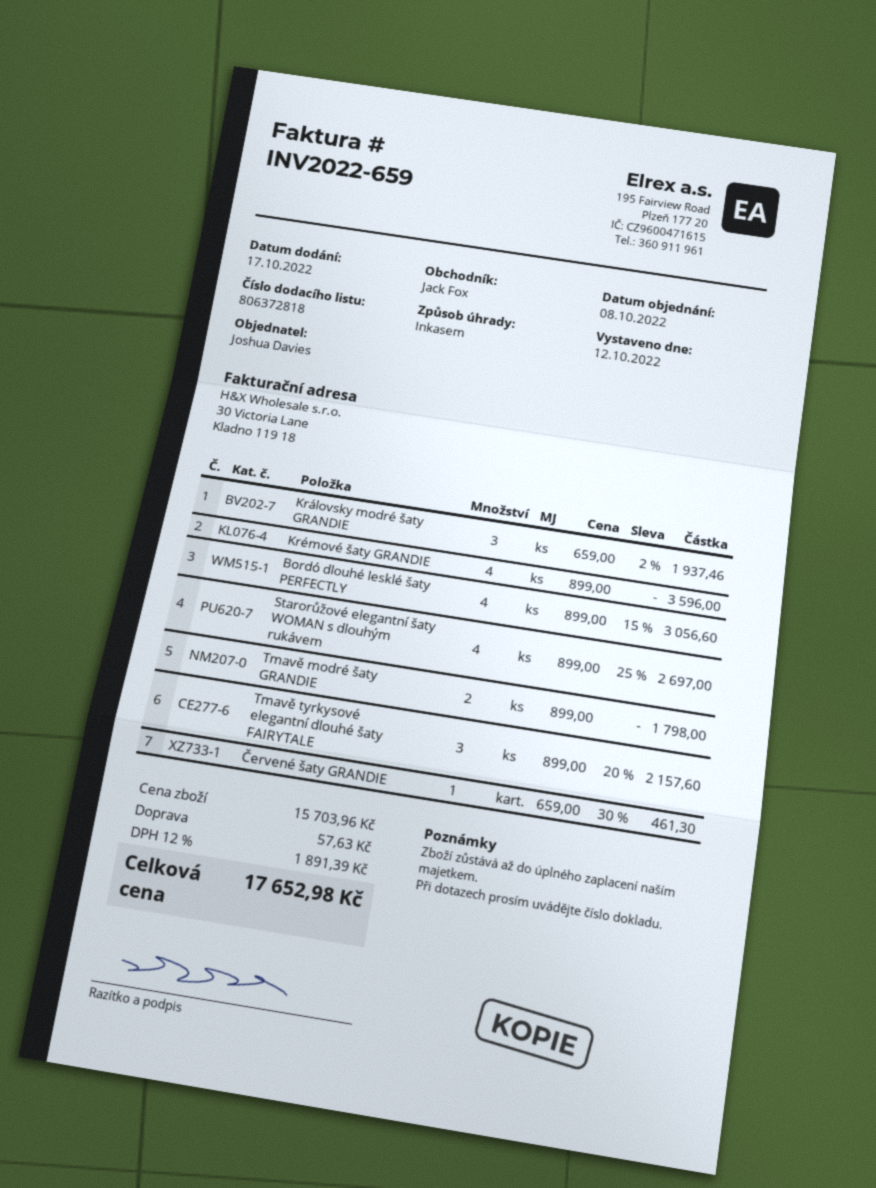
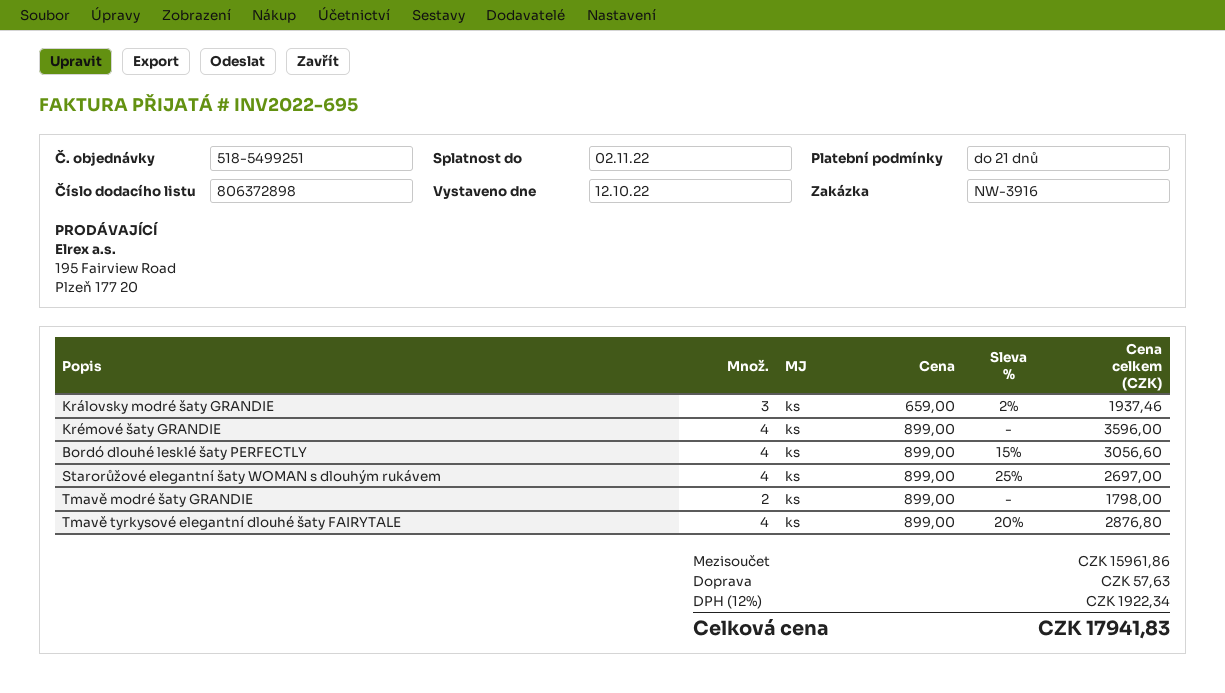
delivery note number: 806372818 -> 806372898
invoice number: INV2022-659 -> INV2022-695
Tmavě tyrkysové elegantní dlouhé šaty FAIRYTALE: 3 x 899.00 - 20% = 2157.60 -> 4 x 899.00 - 20% = 2876.80
Červené šaty GRANDIE: 1 x 659.00 - 30% = 461.30 -> none
subtotal: 15703.96 -> 15961.86
tax: 12% = 1891.39 -> 12% = 1922.34
total: 17652.98 -> 17941.83

